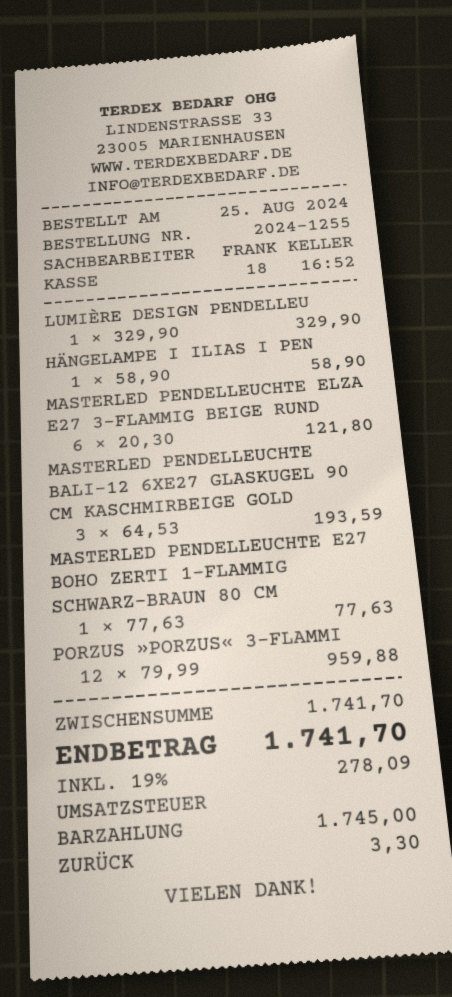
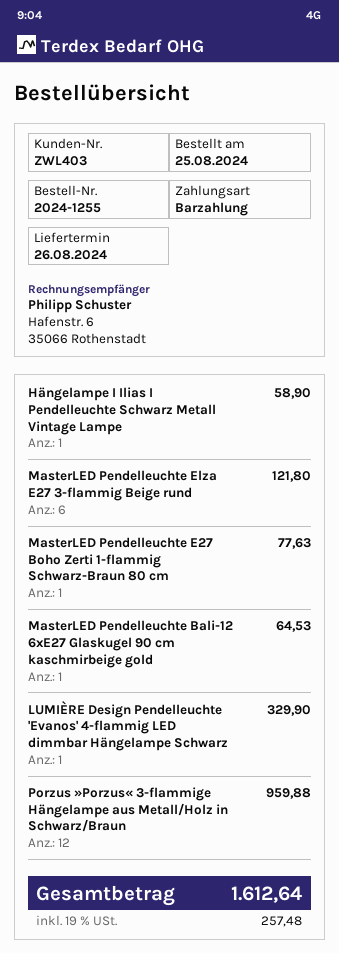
MASTERLED PENDELLEUCHTE BALI-12 6XE27 GLASKUGEL 90 CM KASCHMIRBEIGE GOLD: 3 for 193.59 -> 1 for 64.53
tax: 19% = 278.09 -> 19% = 257.48
total: 1741.70 -> 1612.64

